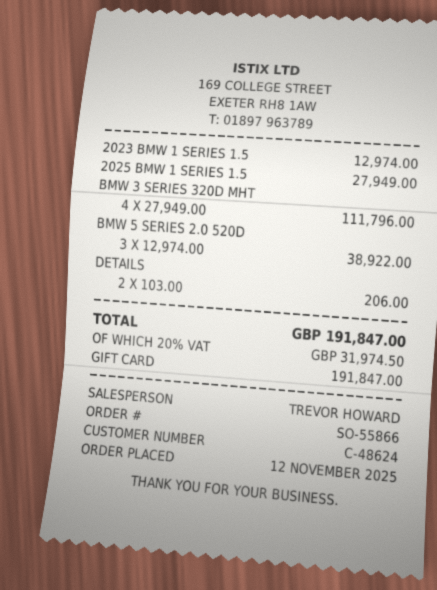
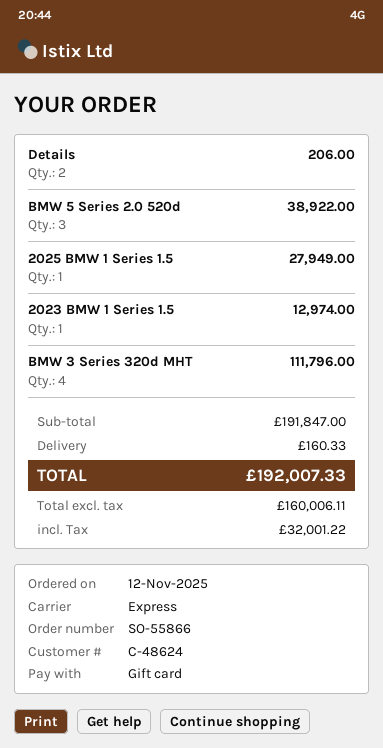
shipping: none -> 160.33
tax: 31974.50 -> 32001.22
total: 191847.00 -> 192007.33

